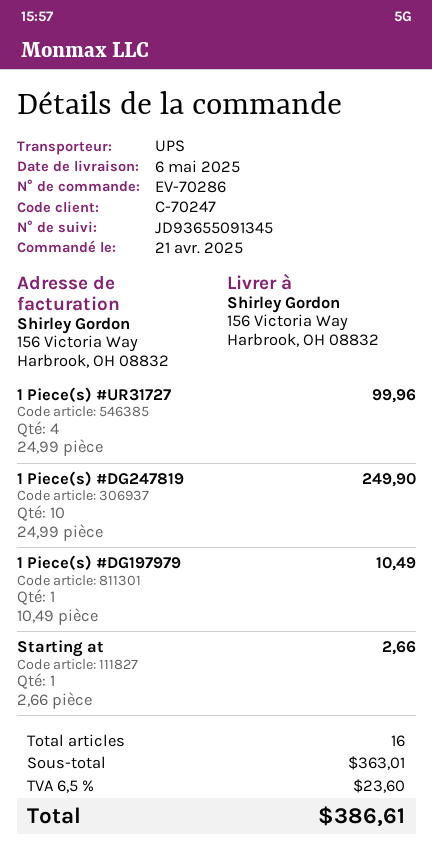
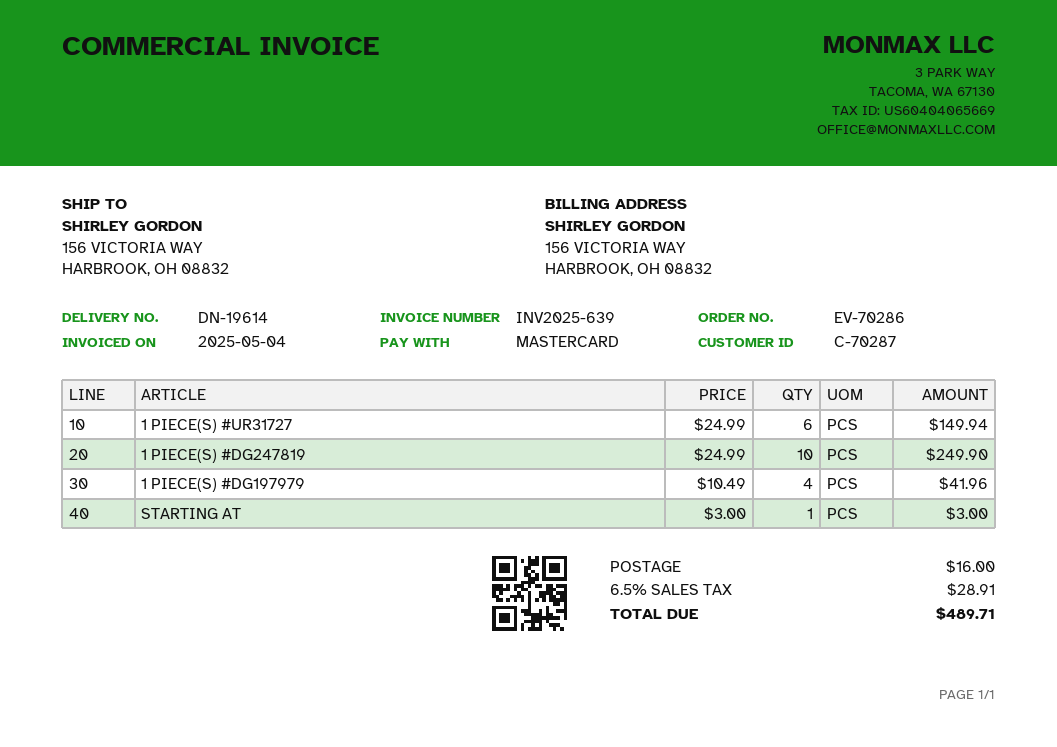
customer number: C-70247 -> C-70287
1 Piece(s) #UR31727: 4 x 24.99 = 99.96 -> 6 x 24.99 = 149.94
1 Piece(s) #DG197979: 1 x 10.49 = 10.49 -> 4 x 10.49 = 41.96
Starting at: 1 x 2.66 = 2.66 -> 1 x 3.00 = 3.00
shipping: none -> 16.00
tax: 6.5% = 23.60 -> 6.5% = 28.91
total: 386.61 -> 489.71

